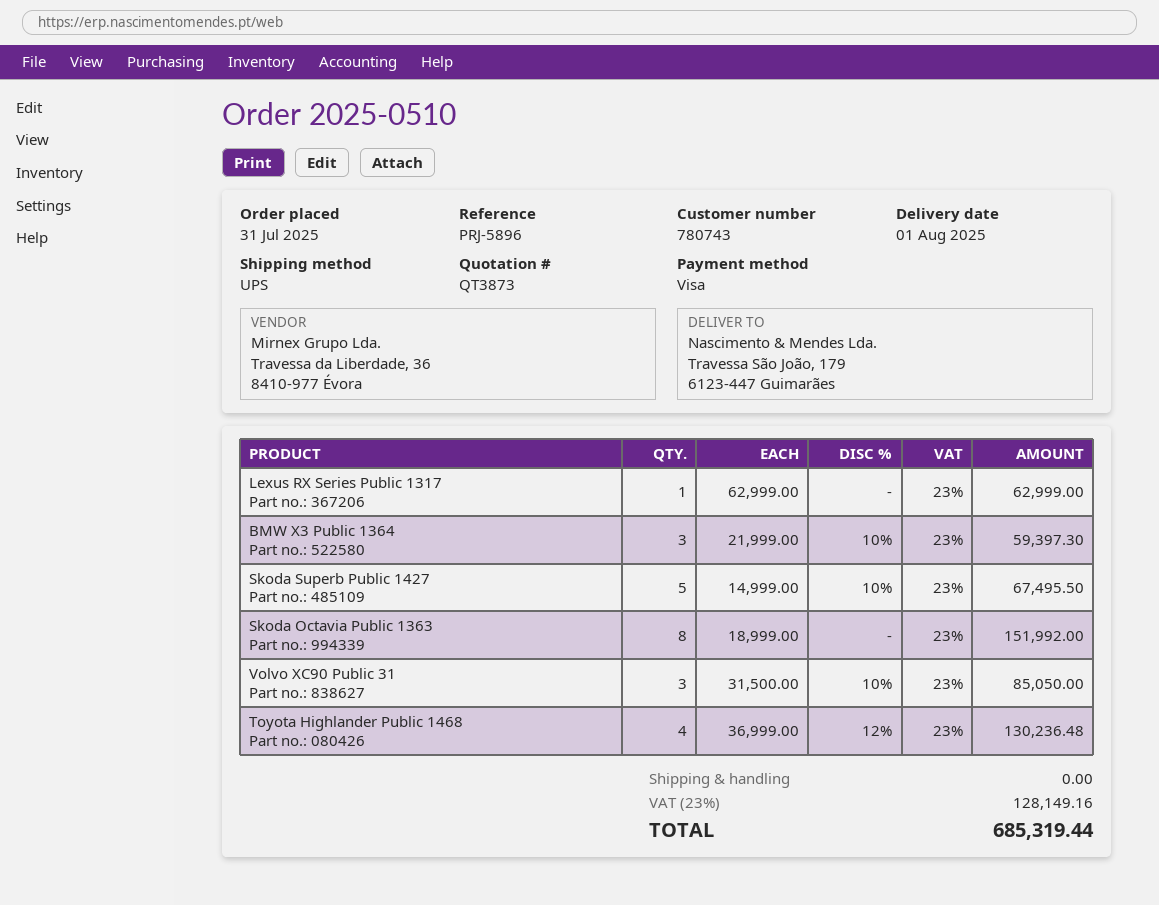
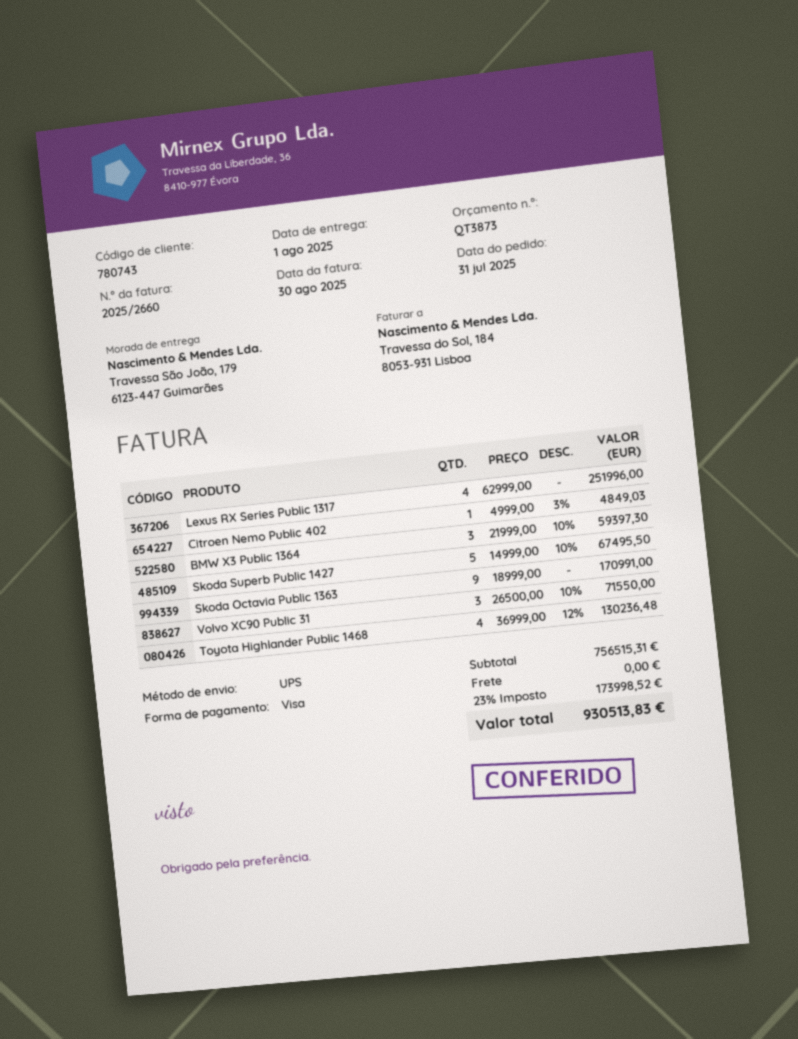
Lexus RX Series Public 1317: 1 x 62999.00 = 62999.00 -> 4 x 62999.00 = 251996.00
Skoda Octavia Public 1363: 8 x 18999.00 = 151992.00 -> 9 x 18999.00 = 170991.00
Volvo XC90 Public 31: 3 x 31500.00 - 10% = 85050.00 -> 3 x 26500.00 - 10% = 71550.00
Citroen Nemo Public 402: none -> 1 x 4999.00 - 3% = 4849.03
tax: 23% = 128149.16 -> 23% = 173998.52
total: 685319.44 -> 930513.83

